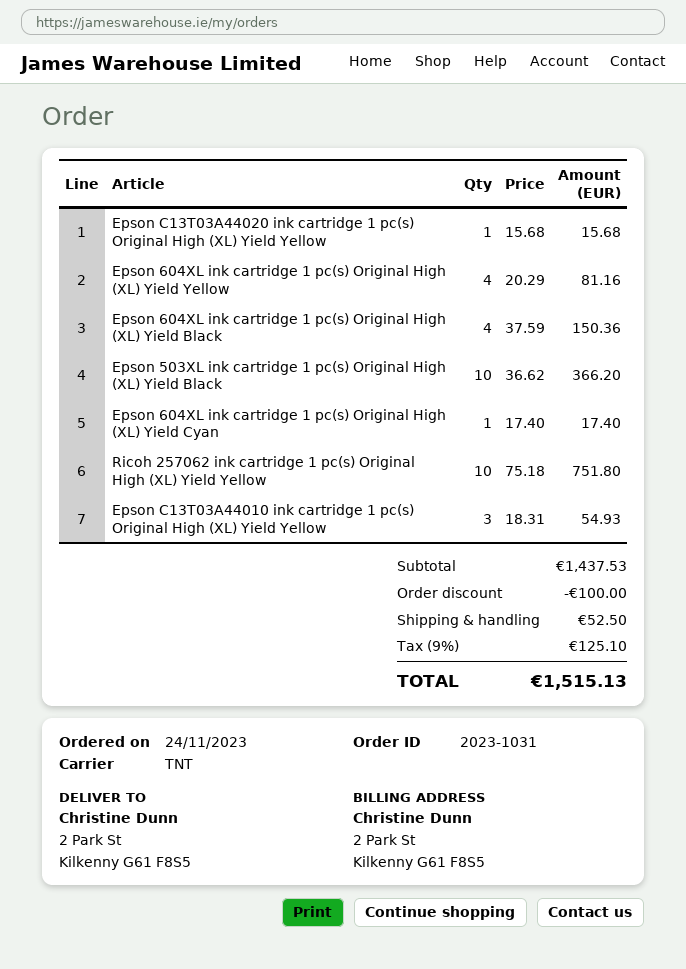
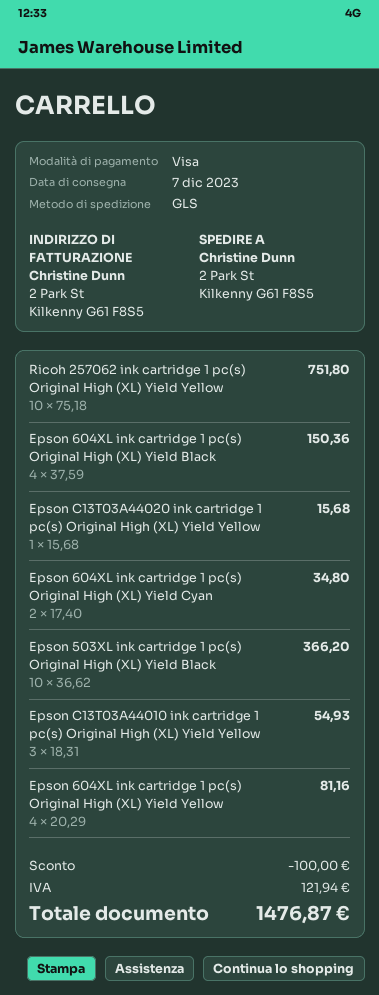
shipping method: TNT -> GLS
Epson 604XL ink cartridge 1 pc(s) Original High (XL) Yield Cyan: 1 x 17.40 = 17.40 -> 2 x 17.40 = 34.80
shipping: 52.50 -> none
tax: 125.10 -> 121.94
total: 1515.13 -> 1476.87

